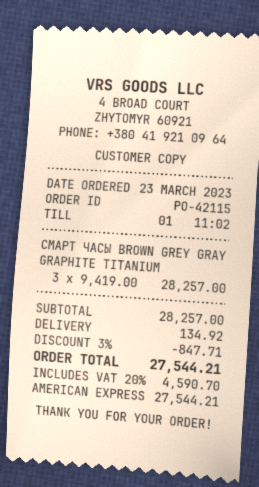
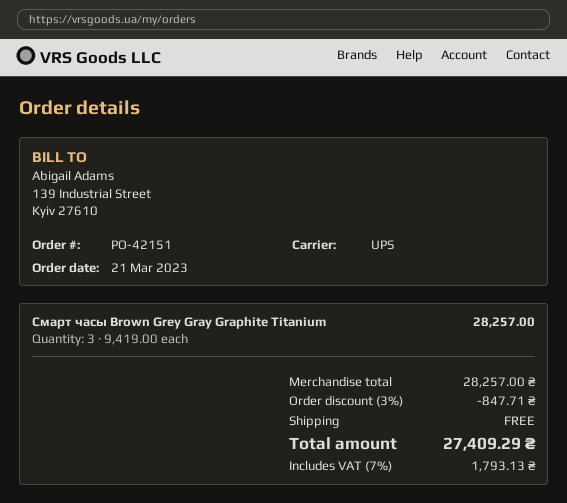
order number: PO-42115 -> PO-42151
order date: 2023-03-23 -> 2023-03-21
shipping: 134.92 -> 0.00
tax: 20% = 4590.70 -> 7% = 1793.13
total: 27544.21 -> 27409.29

